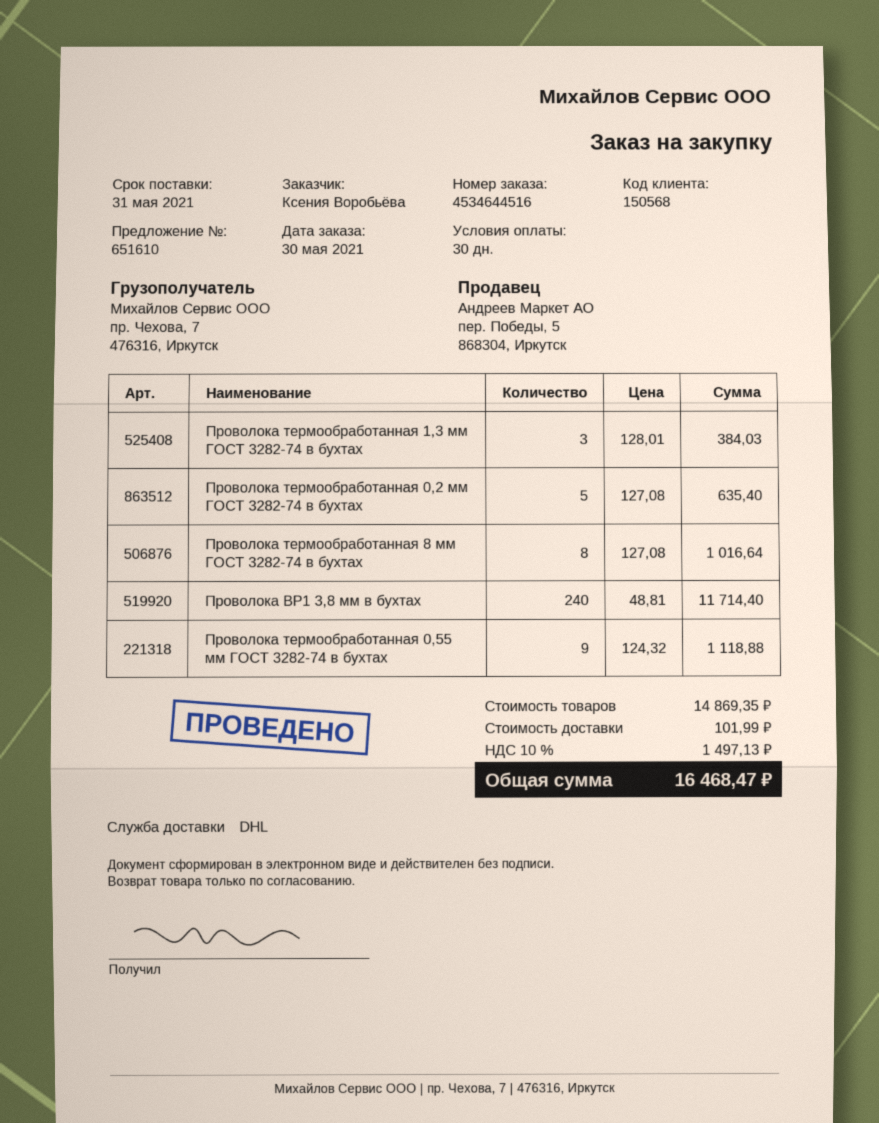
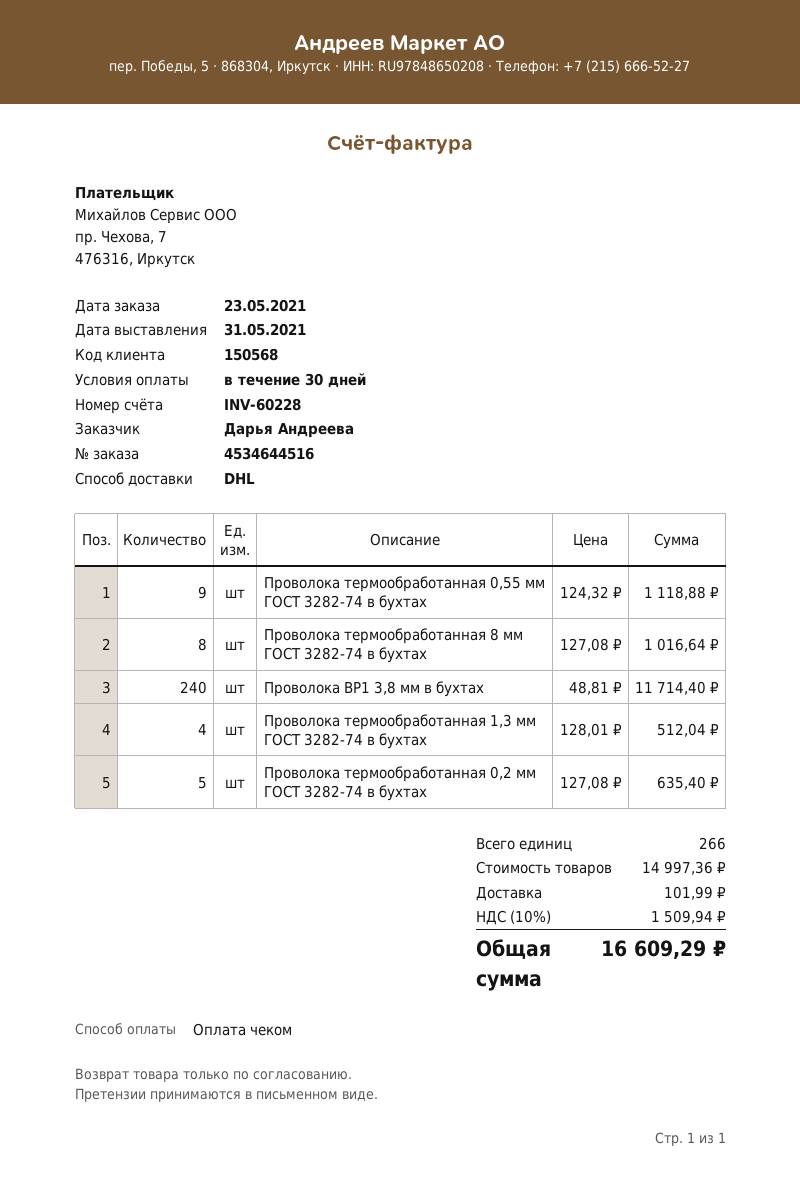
order date: 2021-05-30 -> 2021-05-23
ordered by: Ксения Воробьёва -> Дарья Андреева
Проволока термообработанная 1,3 мм ГОСТ 3282-74 в бухтах: 3 x 128.01 = 384.03 -> 4 x 128.01 = 512.04
subtotal: 14869.35 -> 14997.36
tax: 10% = 1497.13 -> 10% = 1509.94
total: 16468.47 -> 16609.29

